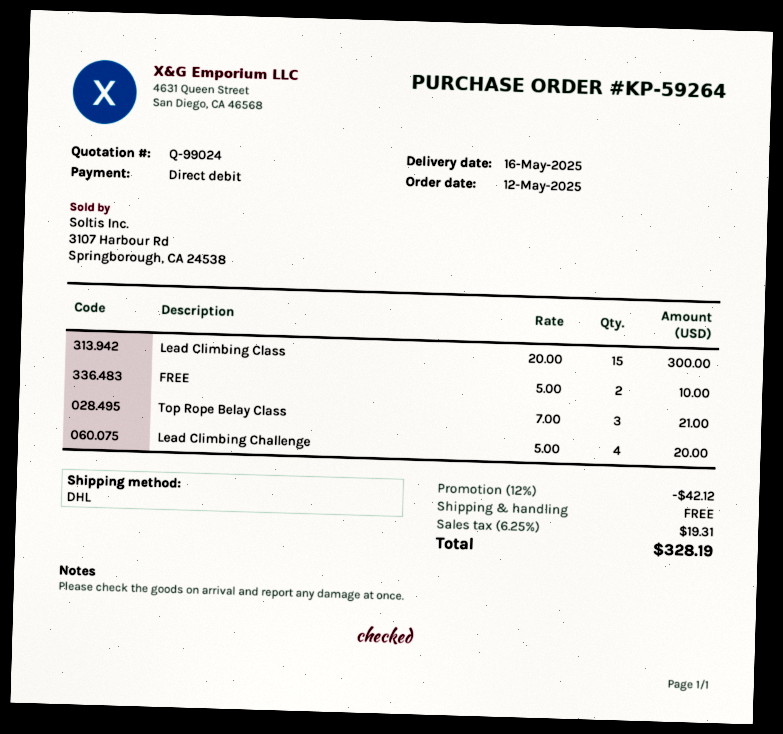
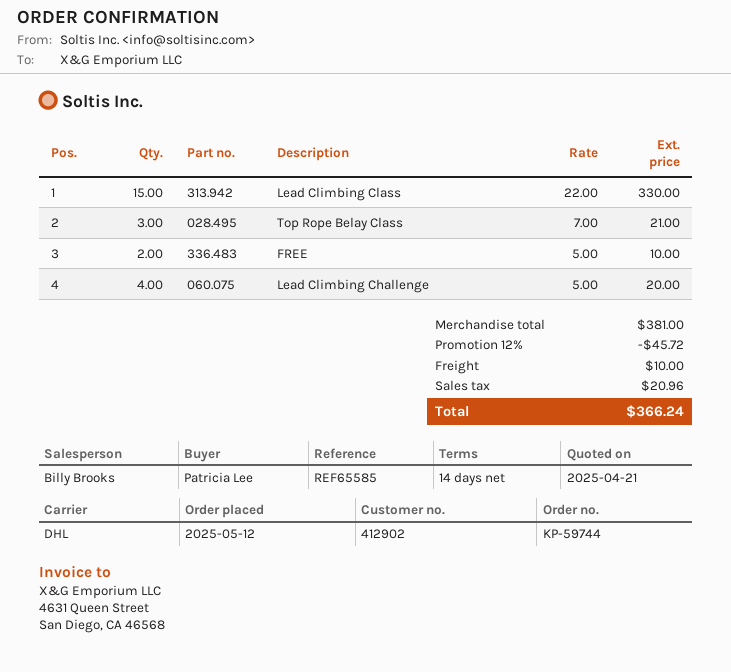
order number: KP-59264 -> KP-59744
Lead Climbing Class: 15 x 20.00 = 300.00 -> 15 x 22.00 = 330.00
discount: 12% = 42.12 -> 12% = 45.72
shipping: 0.00 -> 10.00
tax: 19.31 -> 20.96
total: 328.19 -> 366.24

